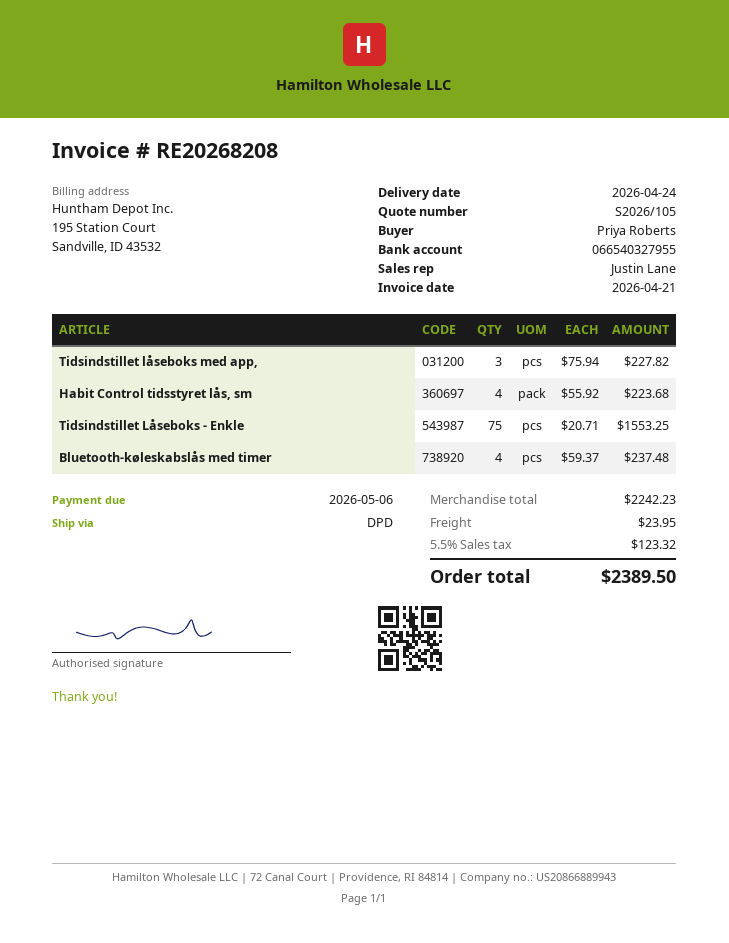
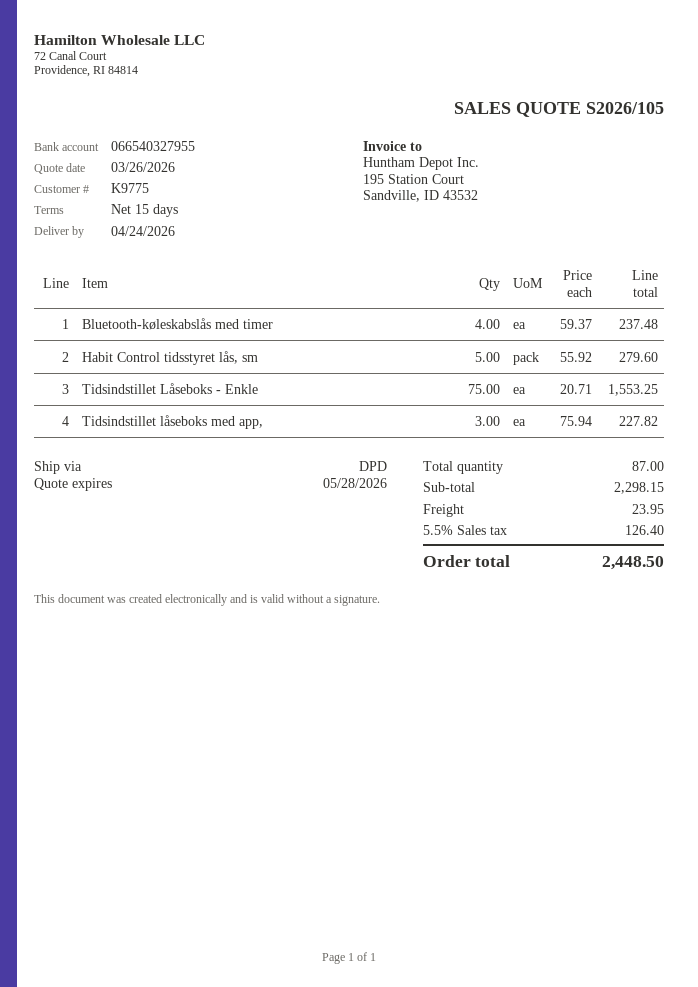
Habit Control tidsstyret lås, sm: 4 x 55.92 = 223.68 -> 5 x 55.92 = 279.60
subtotal: 2242.23 -> 2298.15
tax: 5.5% = 123.32 -> 5.5% = 126.40
total: 2389.50 -> 2448.50

